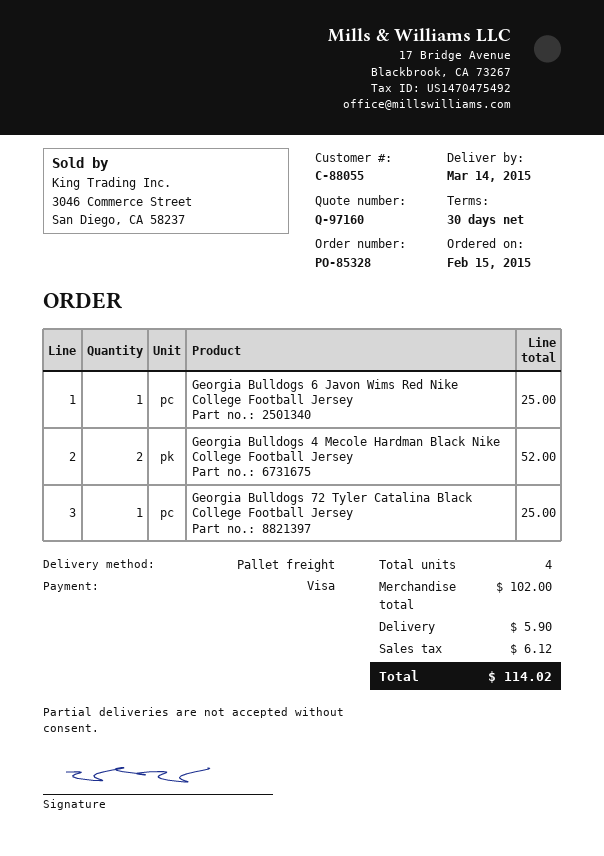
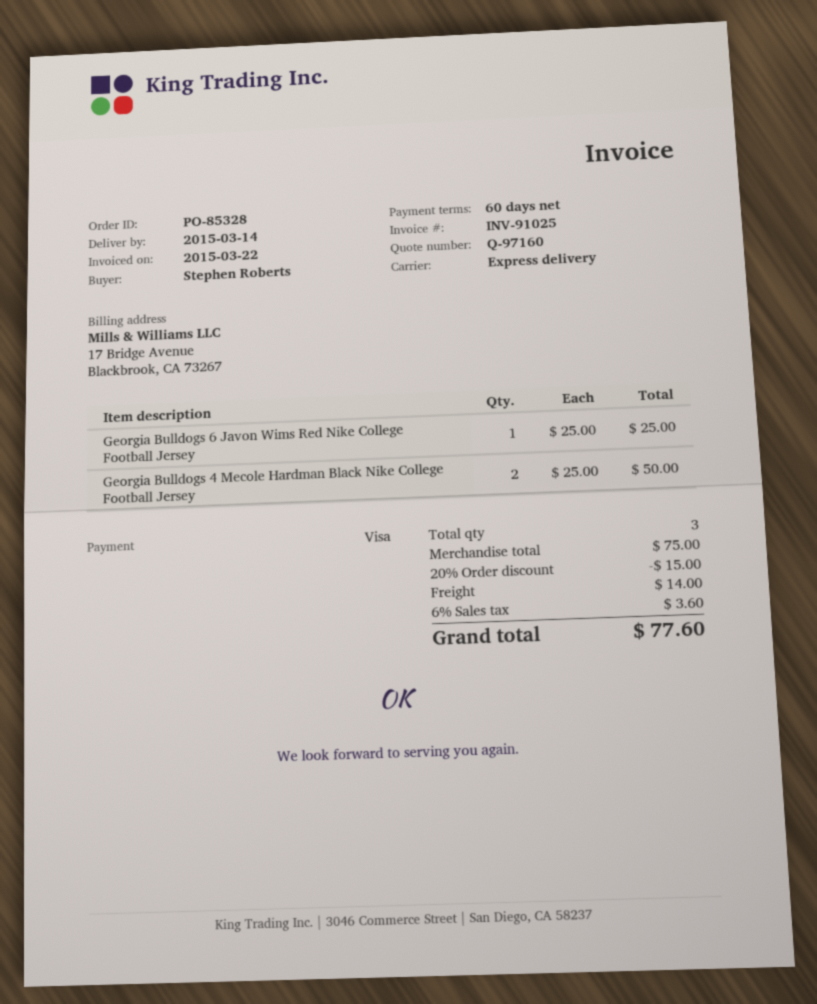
payment terms: 30 days -> 60 days
shipping method: pallet freight -> express
Georgia Bulldogs 4 Mecole Hardman Black Nike College Football Jersey: 2 for 52.00 -> 2 for 50.00
Georgia Bulldogs 72 Tyler Catalina Black College Football Jersey: 1 for 25.00 -> none
total quantity: 4 -> 3
subtotal: 102.00 -> 75.00
discount: none -> 20% = 15.00
shipping: 5.90 -> 14.00
tax: 6.12 -> 3.60
total: 114.02 -> 77.60

